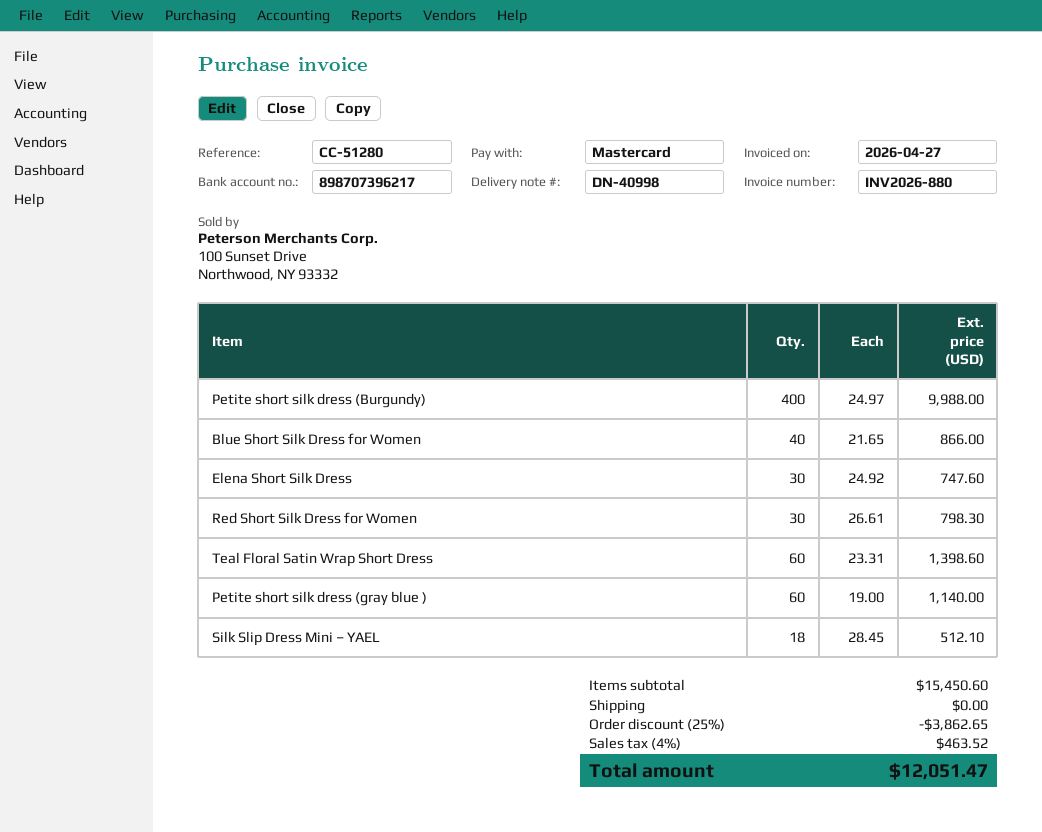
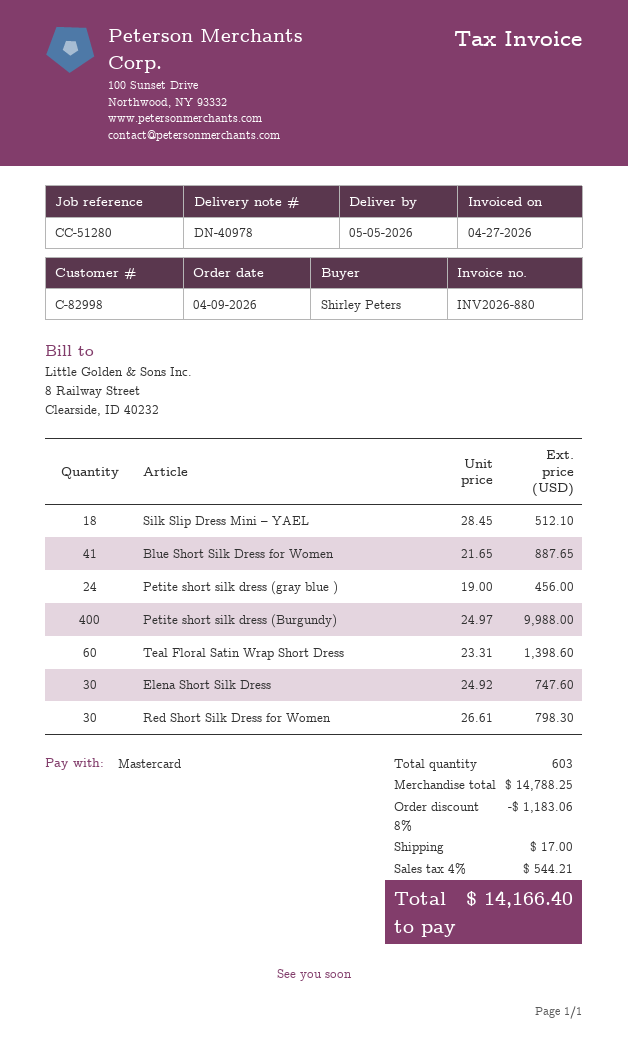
delivery note number: DN-40998 -> DN-40978
Blue Short Silk Dress for Women: 40 x 21.65 = 866.00 -> 41 x 21.65 = 887.65
Petite short silk dress (gray blue ): 60 x 19.00 = 1140.00 -> 24 x 19.00 = 456.00
subtotal: 15450.60 -> 14788.25
discount: 25% = 3862.65 -> 8% = 1183.06
shipping: 0.00 -> 17.00
tax: 4% = 463.52 -> 4% = 544.21
total: 12051.47 -> 14166.40

